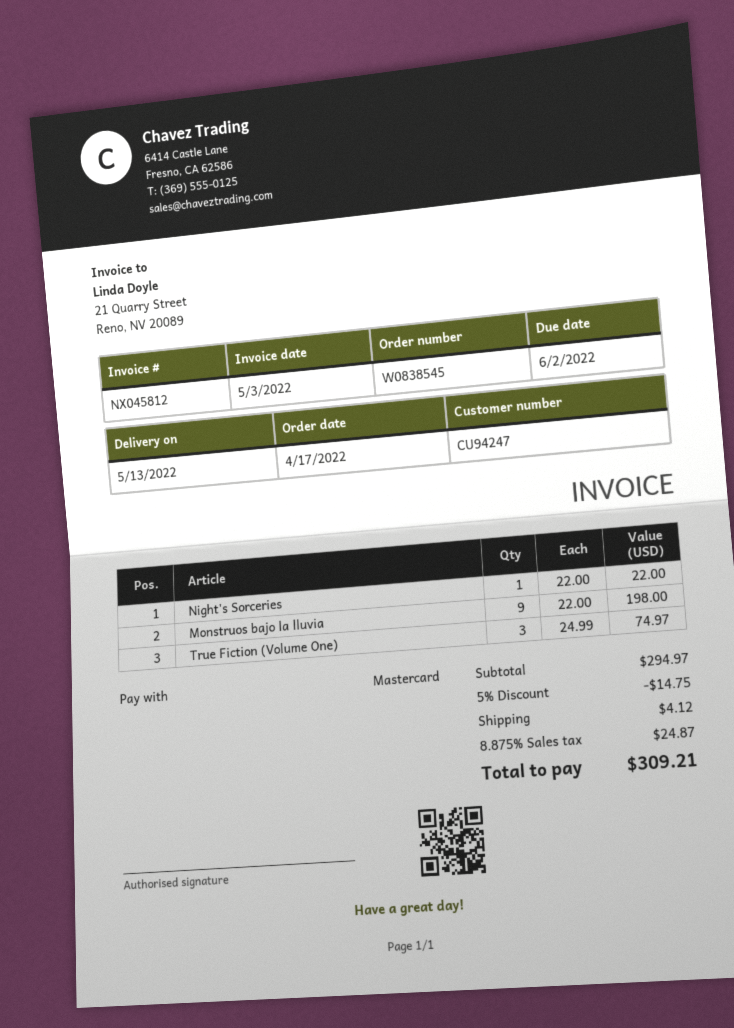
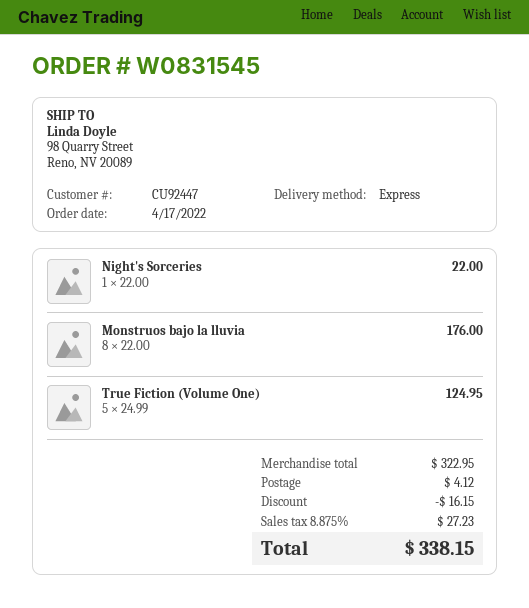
order number: W0838545 -> W0831545
customer number: CU94247 -> CU92447
Monstruos bajo la lluvia: 9 x 22.00 = 198.00 -> 8 x 22.00 = 176.00
True Fiction (Volume One): 3 x 24.99 = 74.97 -> 5 x 24.99 = 124.95
subtotal: 294.97 -> 322.95
discount: 14.75 -> 16.15
tax: 8.875% = 24.87 -> 8.875% = 27.23
total: 309.21 -> 338.15

